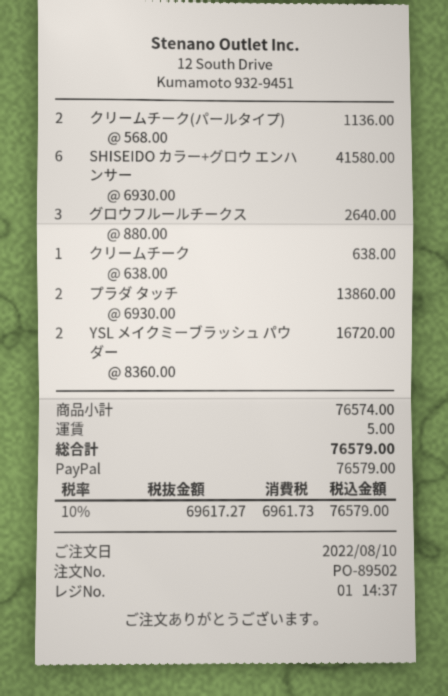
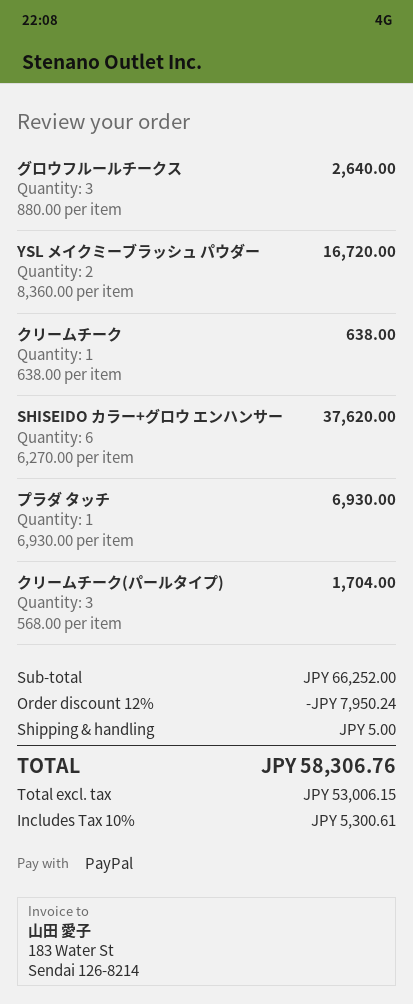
クリームチーク(パールタイプ): 2 x 568.00 = 1136.00 -> 3 x 568.00 = 1704.00
SHISEIDO カラー+グロウ エンハンサー: 6 x 6930.00 = 41580.00 -> 6 x 6270.00 = 37620.00
プラダ タッチ: 2 x 6930.00 = 13860.00 -> 1 x 6930.00 = 6930.00
subtotal: 76574.00 -> 66252.00
discount: none -> 12% = 7950.24
net: 69617.27 -> 53006.15
tax: 10% = 6961.73 -> 10% = 5300.61
total: 76579.00 -> 58306.76

